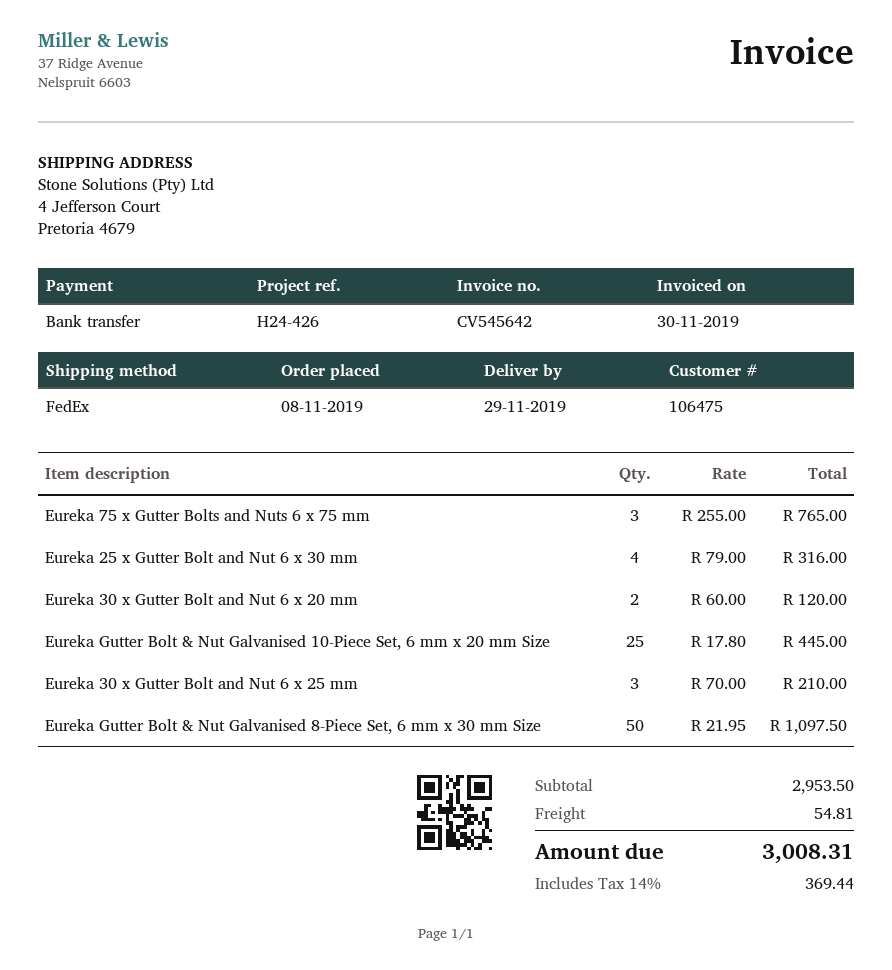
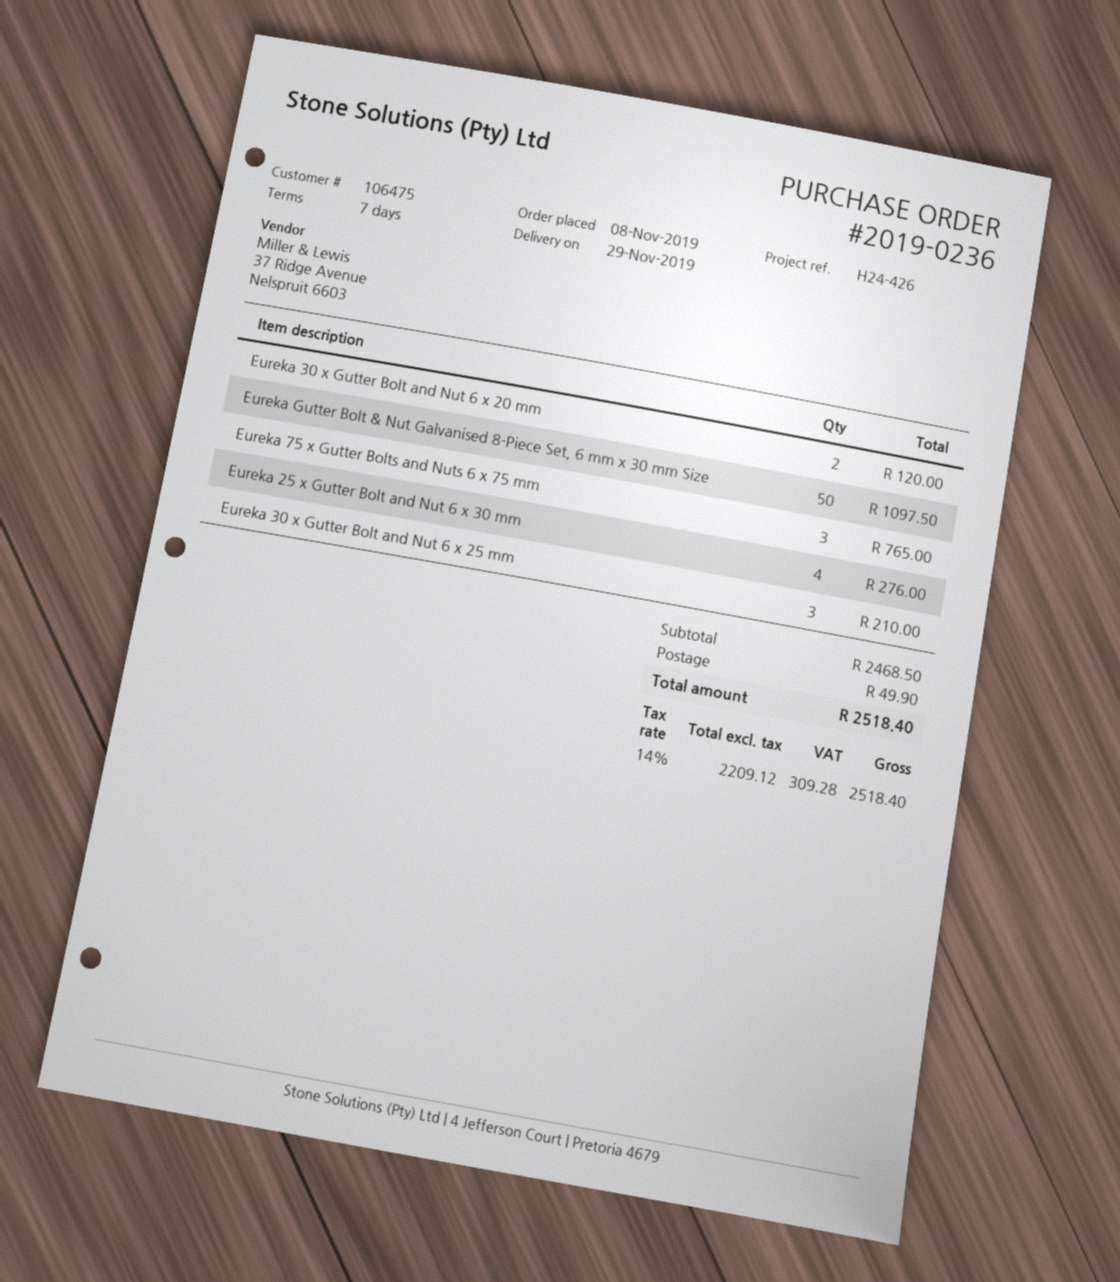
Eureka 25 x Gutter Bolt and Nut 6 x 30 mm: 4 for 316.00 -> 4 for 276.00
Eureka Gutter Bolt & Nut Galvanised 10-Piece Set, 6 mm x 20 mm Size: 25 for 445.00 -> none
subtotal: 2953.50 -> 2468.50
shipping: 54.81 -> 49.90
tax: 14% = 369.44 -> 14% = 309.28
total: 3008.31 -> 2518.40

